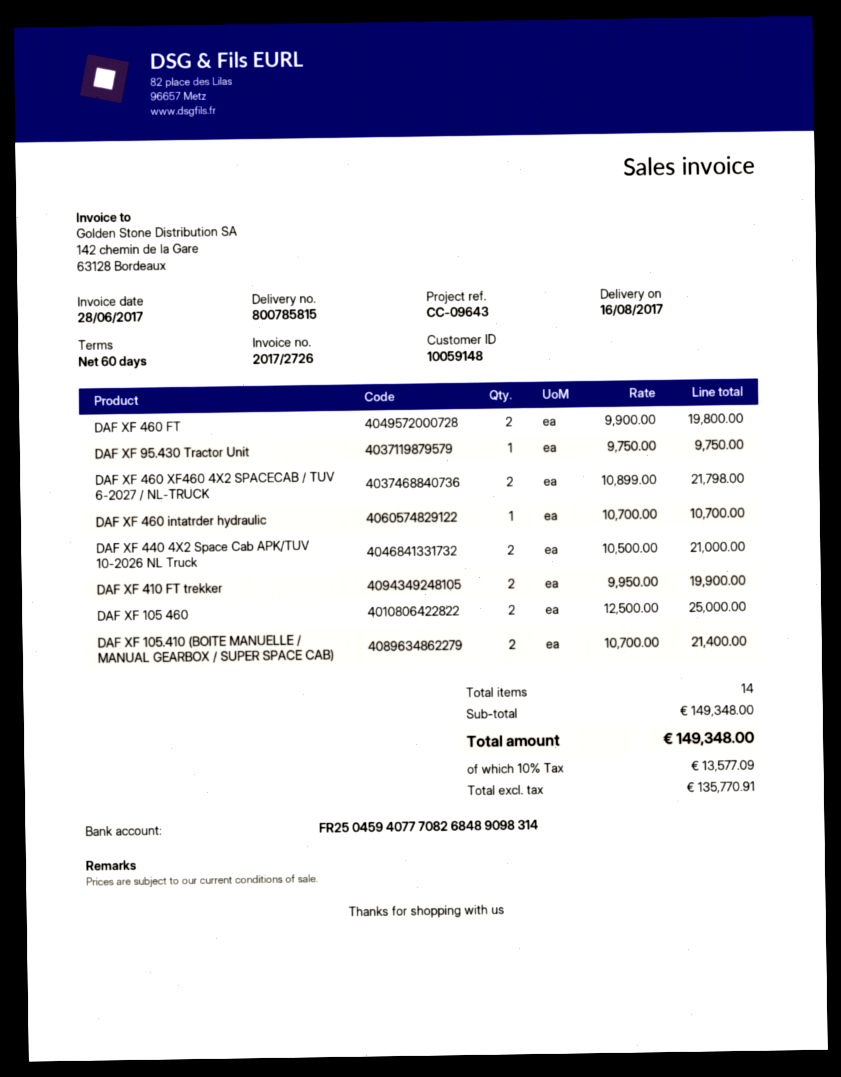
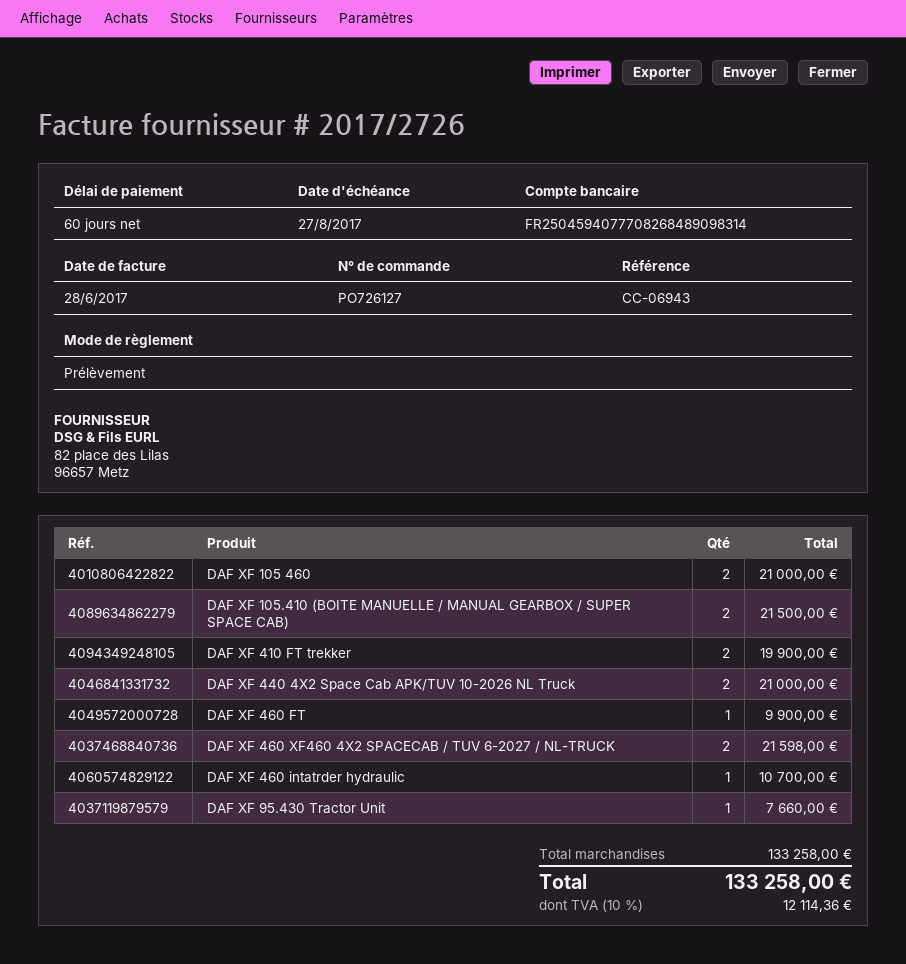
reference: CC-09643 -> CC-06943
DAF XF 460 FT: 2 for 19800.00 -> 1 for 9900.00
DAF XF 95.430 Tractor Unit: 1 for 9750.00 -> 1 for 7660.00
DAF XF 460 XF460 4X2 SPACECAB / TUV 6-2027 / NL-TRUCK: 2 for 21798.00 -> 2 for 21598.00
DAF XF 105 460: 2 for 25000.00 -> 2 for 21000.00
DAF XF 105.410 (BOITE MANUELLE / MANUAL GEARBOX / SUPER SPACE CAB): 2 for 21400.00 -> 2 for 21500.00
subtotal: 149348.00 -> 133258.00
tax: 10% = 13577.09 -> 10% = 12114.36
total: 149348.00 -> 133258.00

